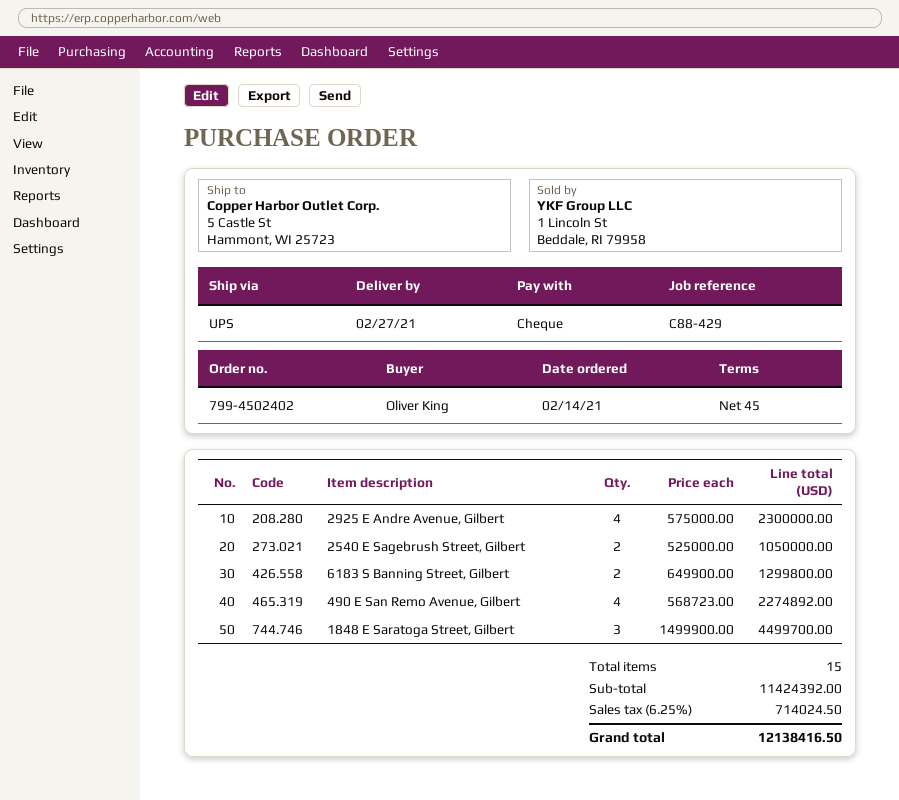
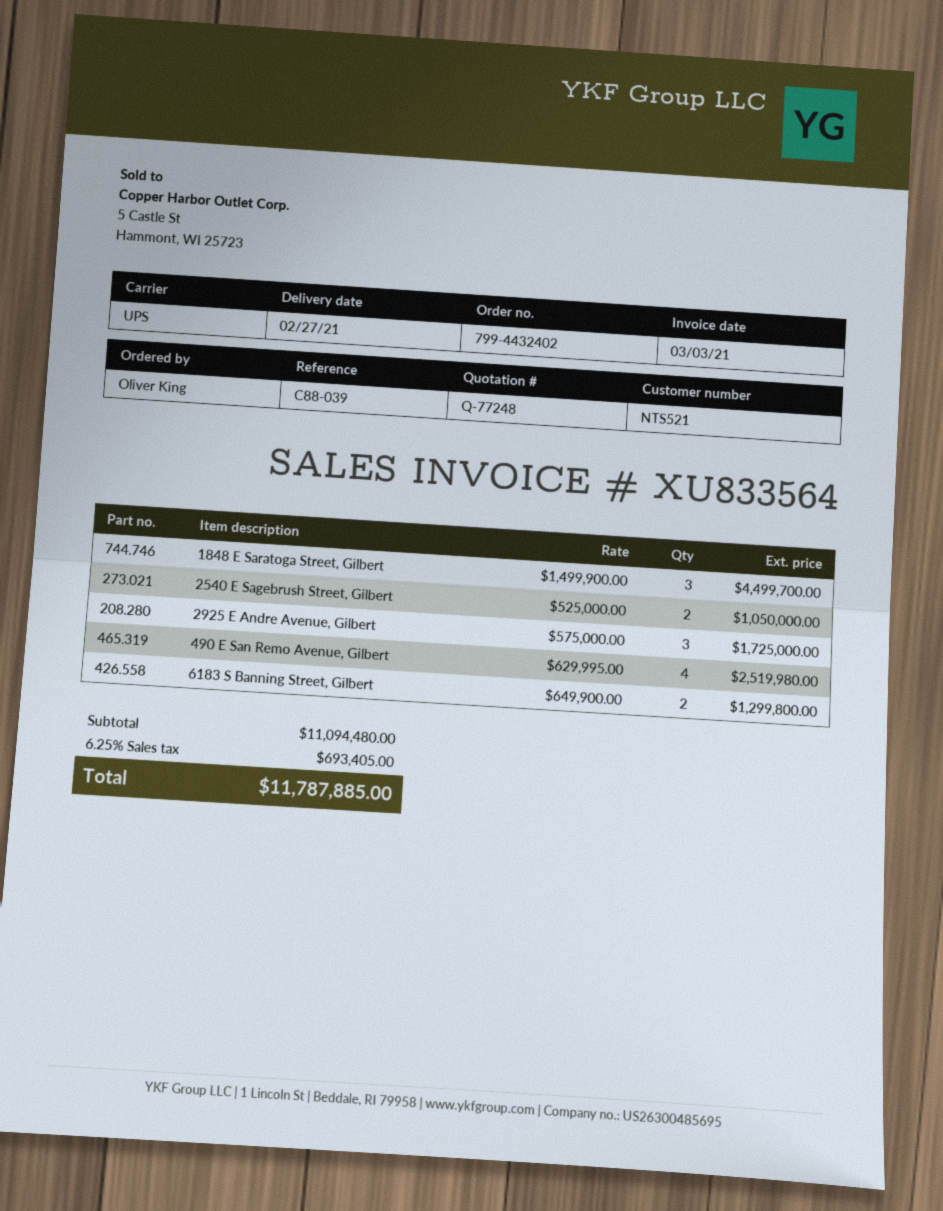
order number: 799-4502402 -> 799-4432402
reference: C88-429 -> C88-039
2925 E Andre Avenue, Gilbert: 4 x 575000.00 = 2300000.00 -> 3 x 575000.00 = 1725000.00
490 E San Remo Avenue, Gilbert: 4 x 568723.00 = 2274892.00 -> 4 x 629995.00 = 2519980.00
subtotal: 11424392.00 -> 11094480.00
tax: 6.25% = 714024.50 -> 6.25% = 693405.00
total: 12138416.50 -> 11787885.00

